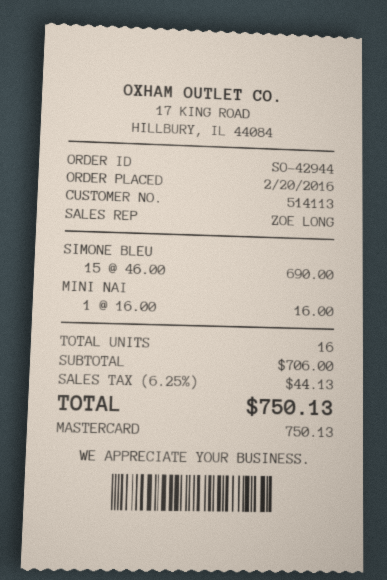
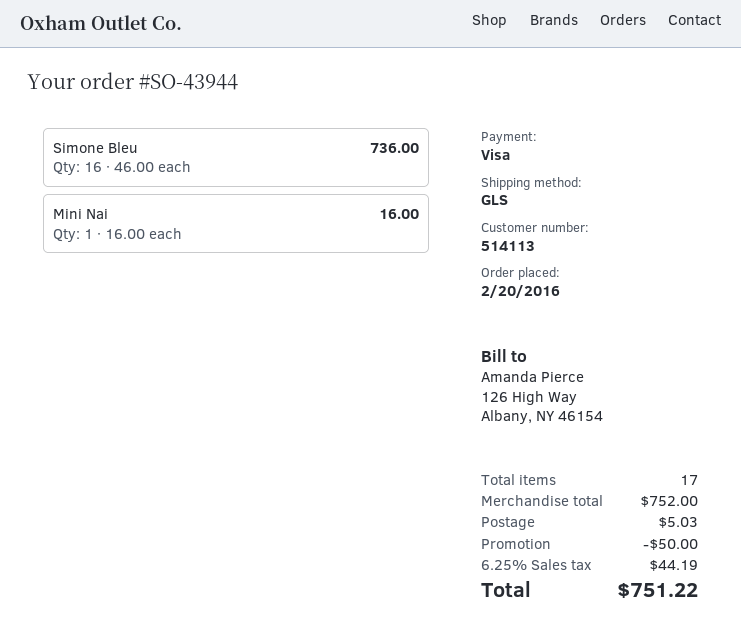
order number: SO-42944 -> SO-43944
payment method: Mastercard -> Visa
SIMONE BLEU: 15 x 46.00 = 690.00 -> 16 x 46.00 = 736.00
total quantity: 16 -> 17
subtotal: 706.00 -> 752.00
discount: none -> 50.00
shipping: none -> 5.03
tax: 6.25% = 44.13 -> 6.25% = 44.19
total: 750.13 -> 751.22

